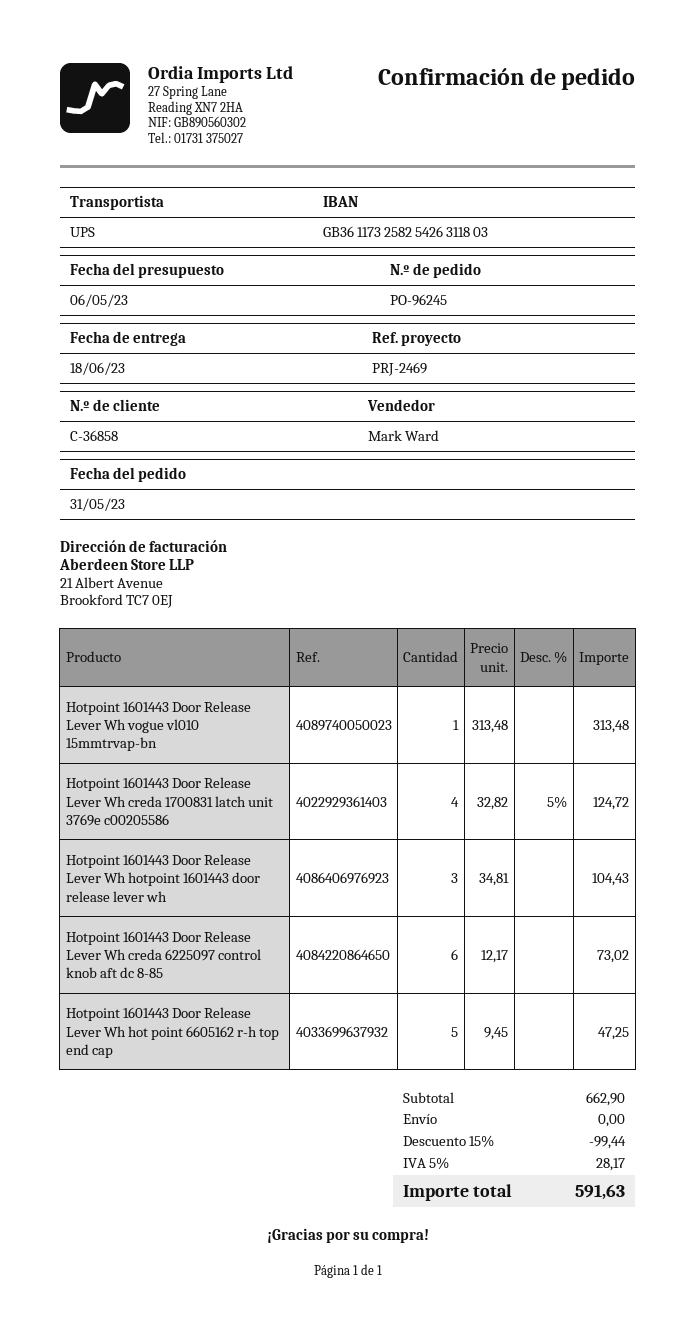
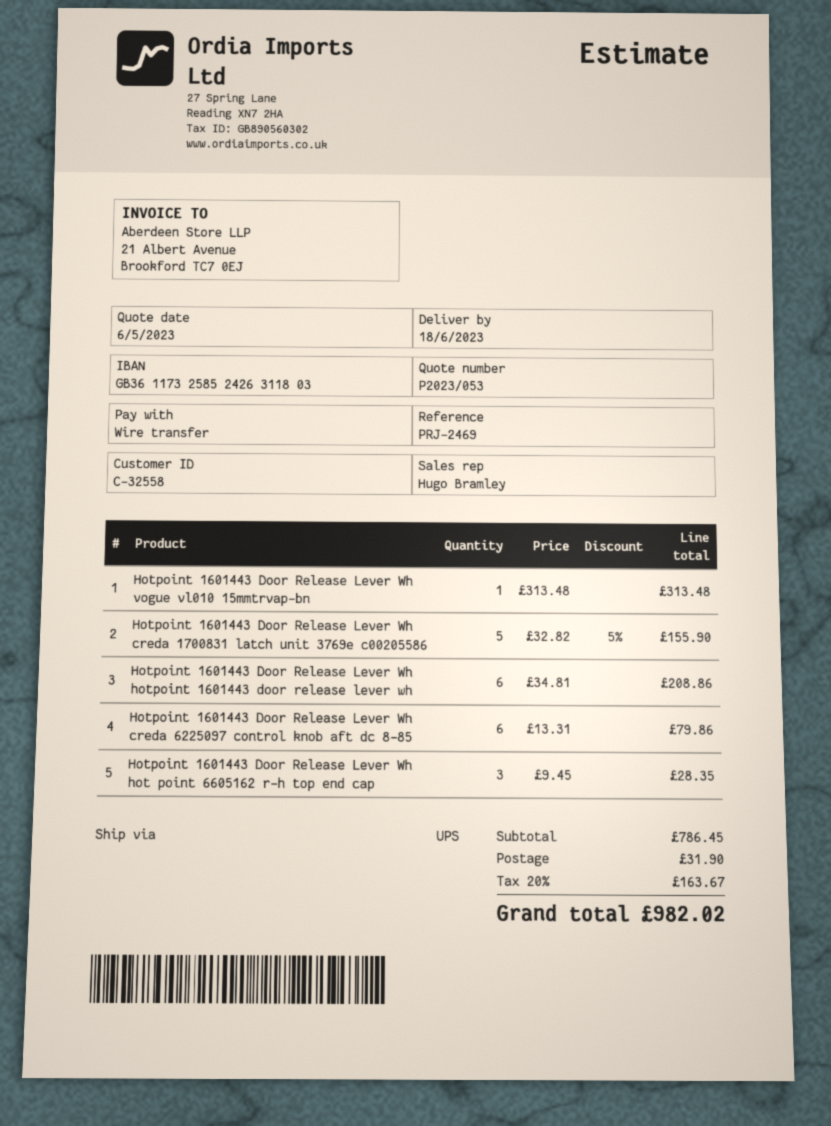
customer number: C-36858 -> C-32558
sales rep: Mark Ward -> Hugo Bramley
bank account: GB36117325825426311803 -> GB36117325852426311803
Hotpoint 1601443 Door Release Lever Wh creda 1700831 latch unit 3769e c00205586: 4 x 32.82 - 5% = 124.72 -> 5 x 32.82 - 5% = 155.90
Hotpoint 1601443 Door Release Lever Wh hotpoint 1601443 door release lever wh: 3 x 34.81 = 104.43 -> 6 x 34.81 = 208.86
Hotpoint 1601443 Door Release Lever Wh creda 6225097 control knob aft dc 8-85: 6 x 12.17 = 73.02 -> 6 x 13.31 = 79.86
Hotpoint 1601443 Door Release Lever Wh hot point 6605162 r-h top end cap: 5 x 9.45 = 47.25 -> 3 x 9.45 = 28.35
subtotal: 662.90 -> 786.45
discount: 15% = 99.44 -> none
shipping: 0.00 -> 31.90
tax: 5% = 28.17 -> 20% = 163.67
total: 591.63 -> 982.02

